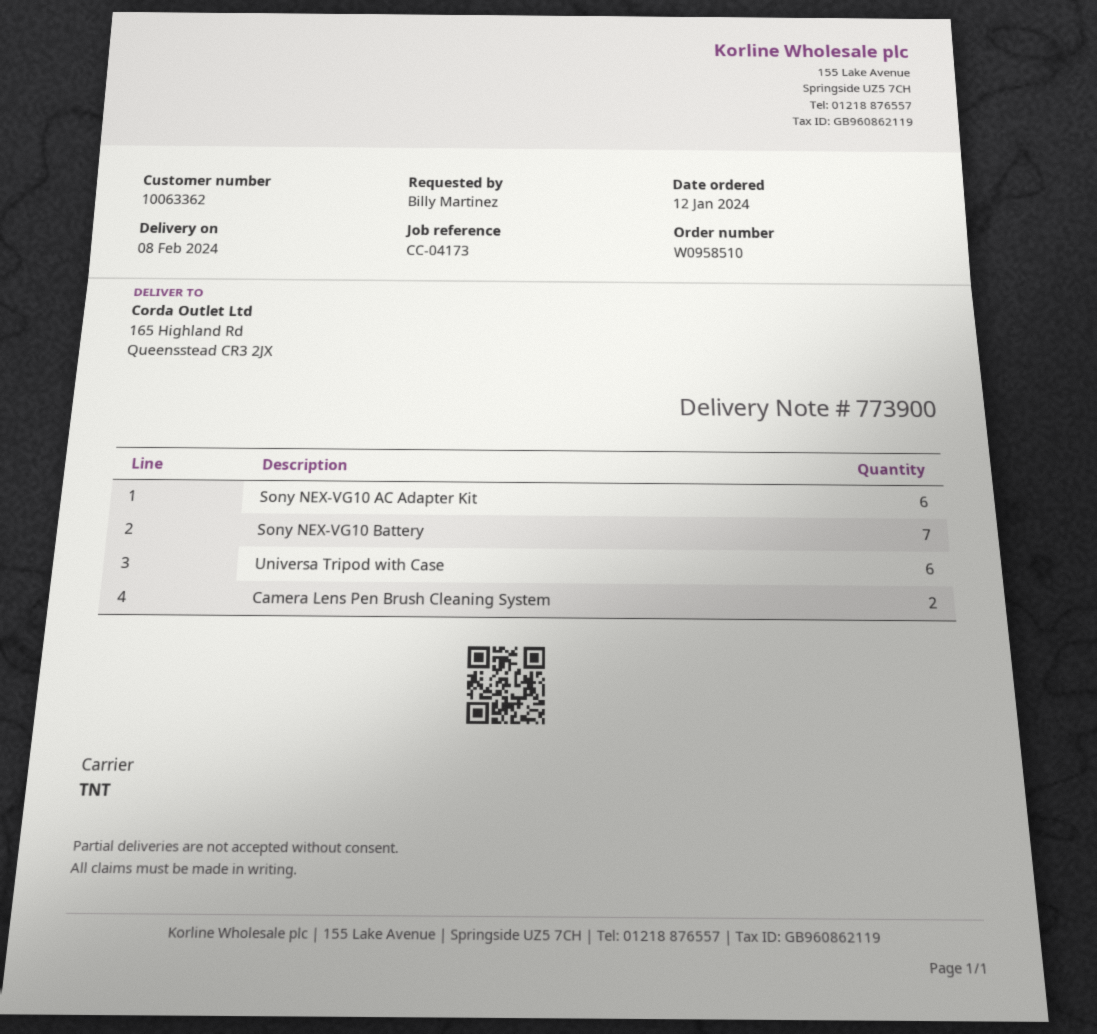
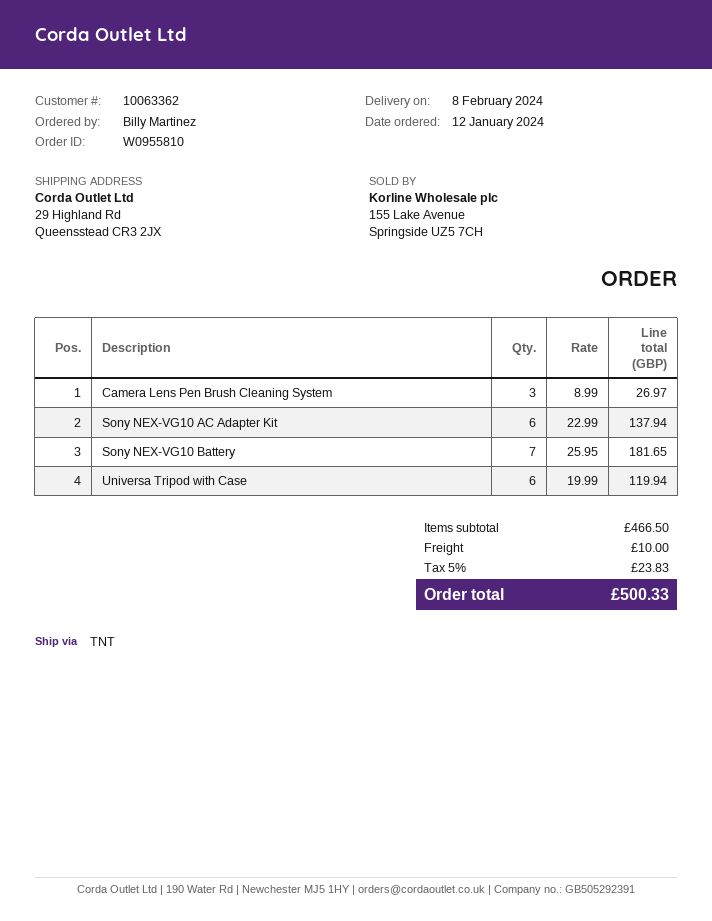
order number: W0958510 -> W0955810
ship to: 165 Highland Rd, Queensstead CR3 2JX -> 29 Highland Rd, Queensstead CR3 2JX
Camera Lens Pen Brush Cleaning System: 2 -> 3

